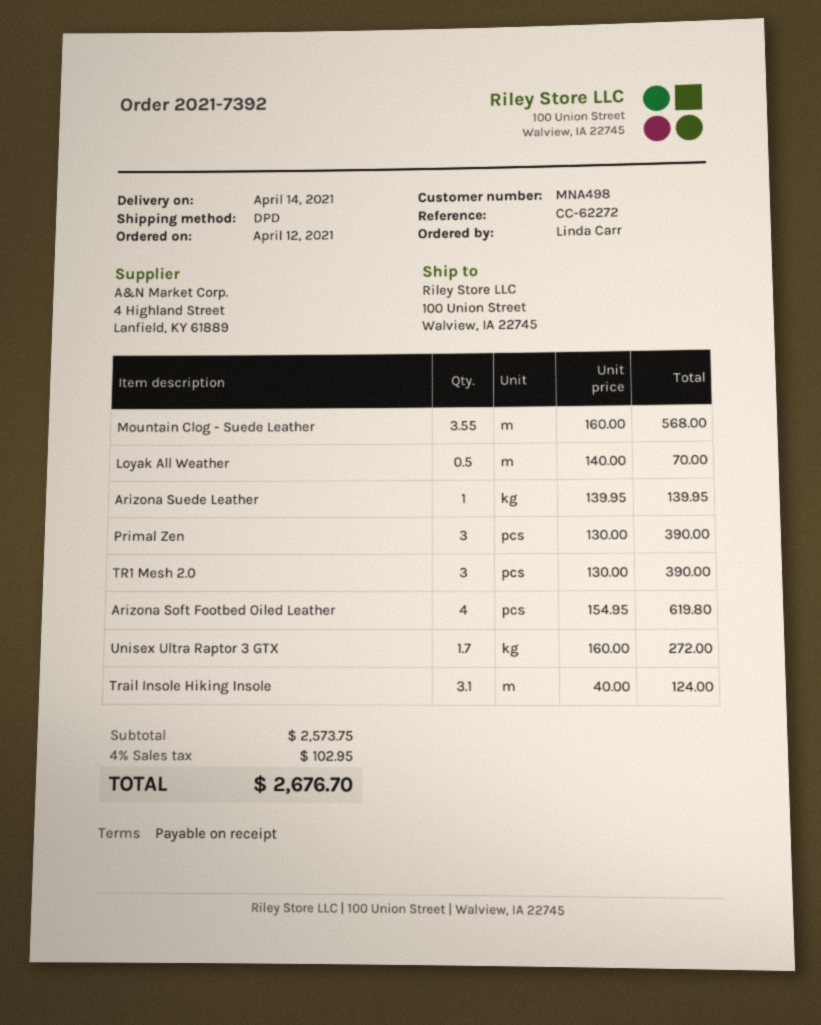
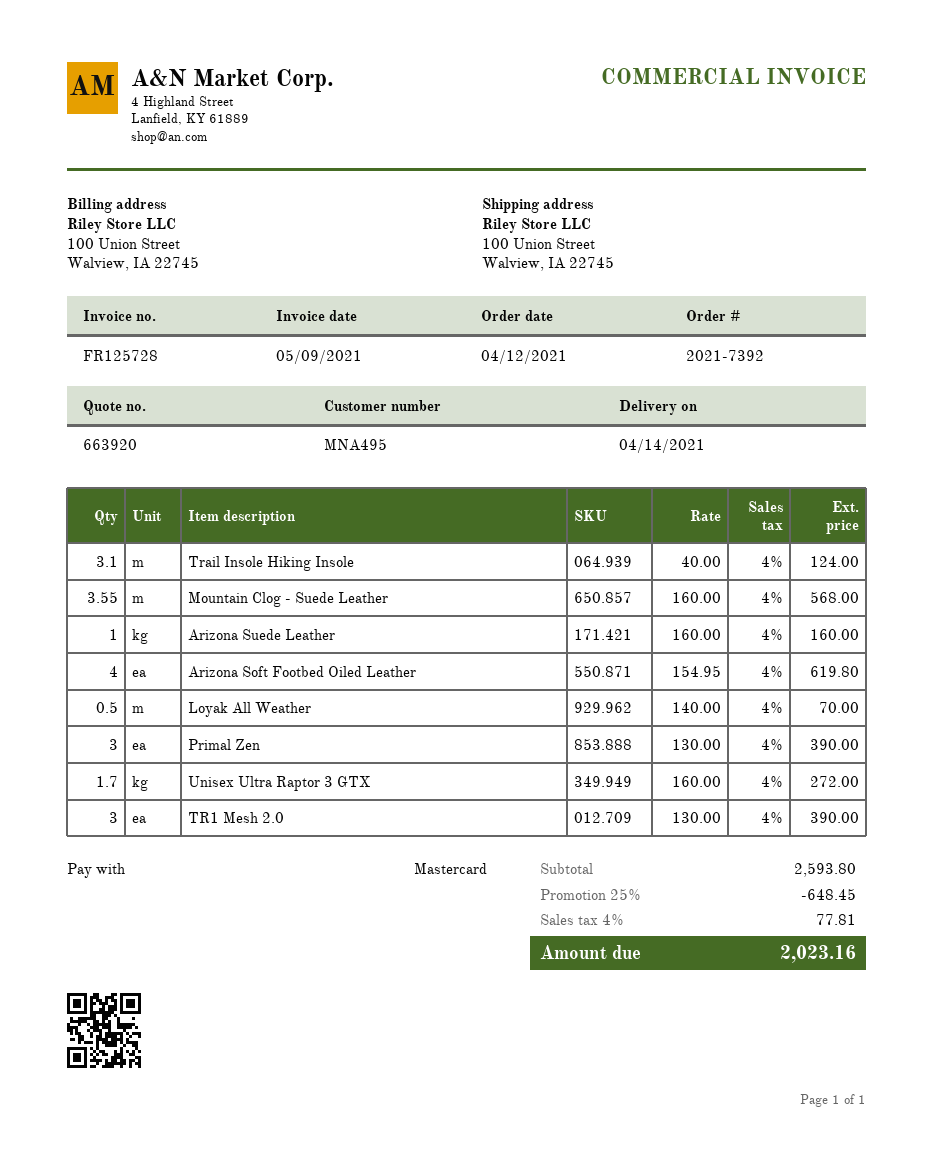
customer number: MNA498 -> MNA495
Arizona Suede Leather: 1 x 139.95 = 139.95 -> 1 x 160.00 = 160.00
subtotal: 2573.75 -> 2593.80
discount: none -> 25% = 648.45
tax: 4% = 102.95 -> 4% = 77.81
total: 2676.70 -> 2023.16

